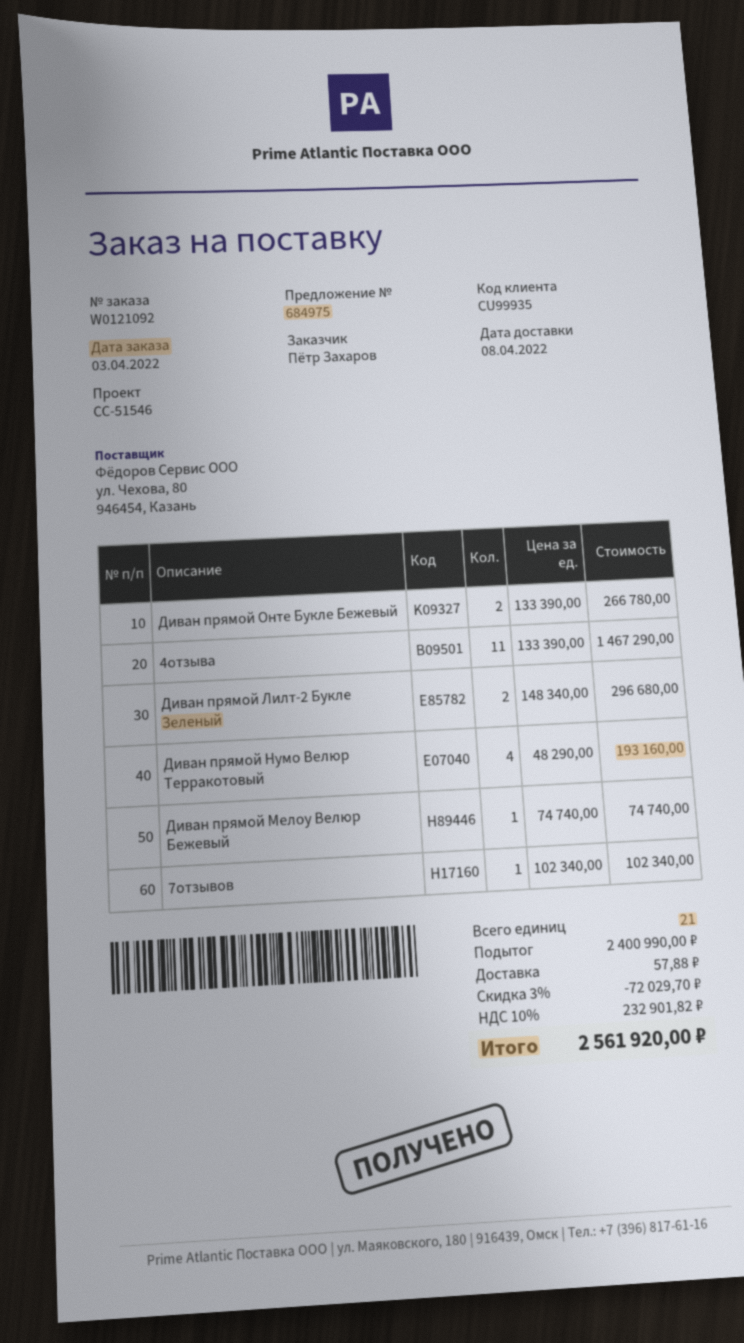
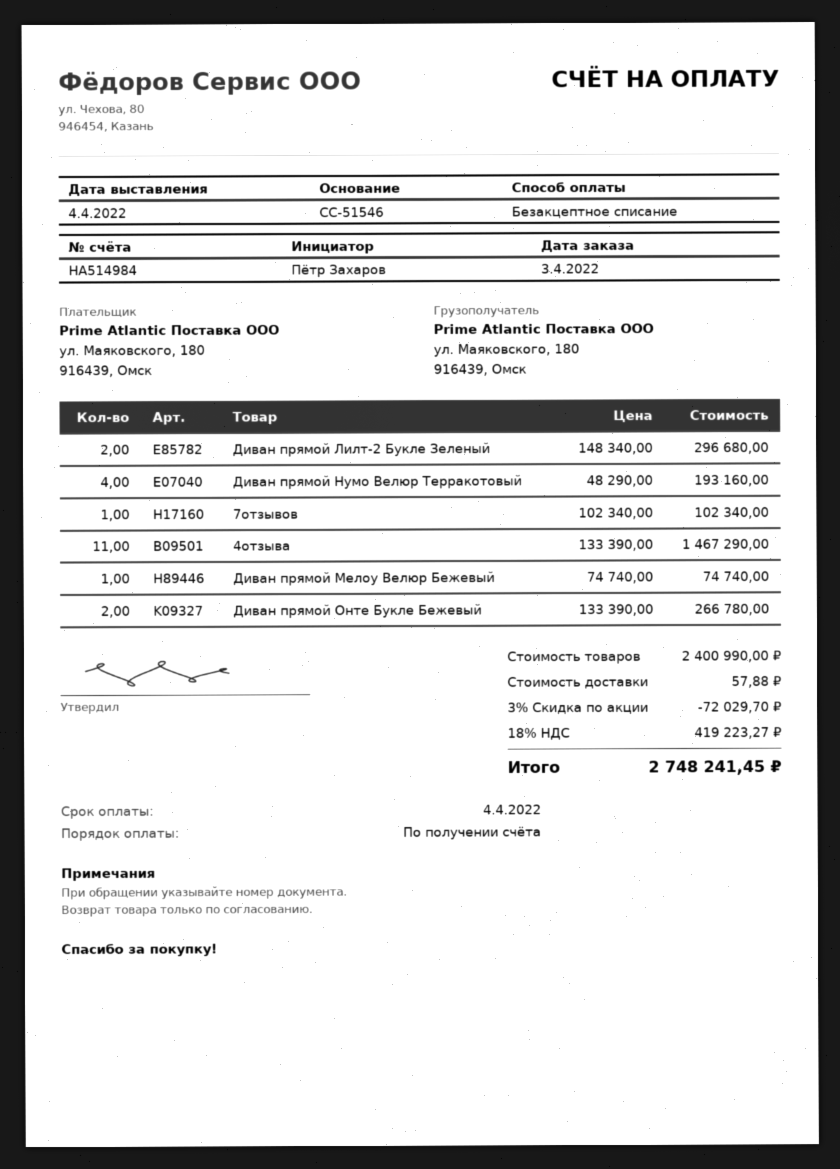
tax: 10% = 232901.82 -> 18% = 419223.27
total: 2561920.00 -> 2748241.45

